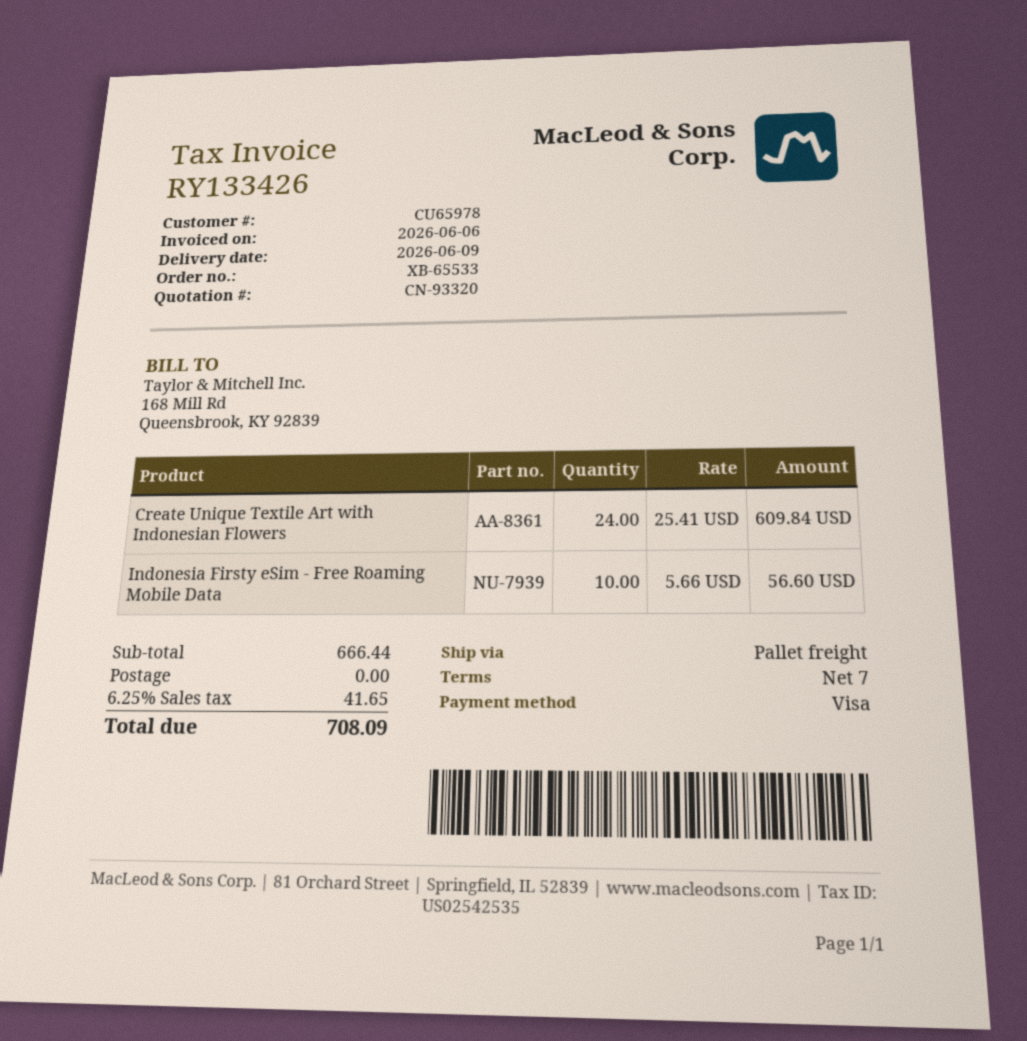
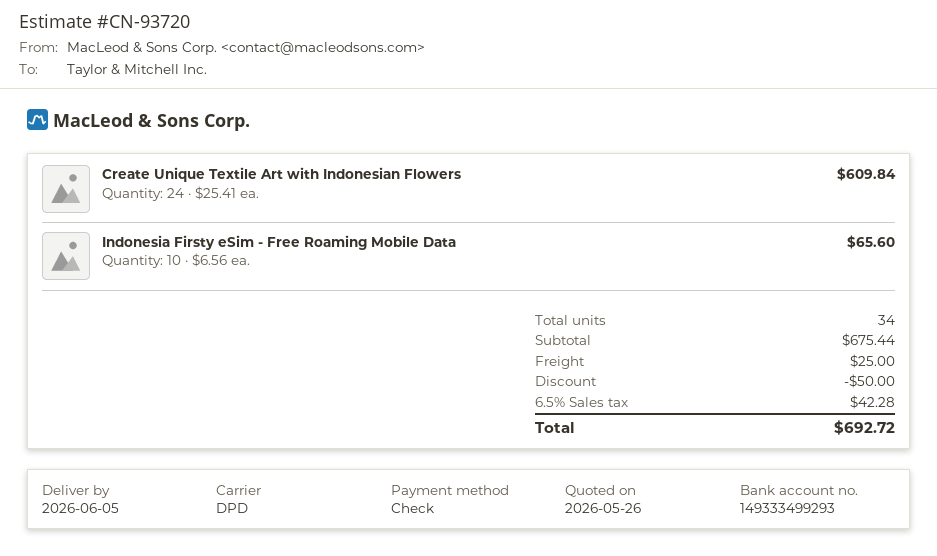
quote number: CN-93320 -> CN-93720
delivery date: 2026-06-09 -> 2026-06-05
payment method: Visa -> cheque
shipping method: pallet freight -> DPD
Indonesia Firsty eSim - Free Roaming Mobile Data: 10 x 5.66 = 56.60 -> 10 x 6.56 = 65.60
subtotal: 666.44 -> 675.44
discount: none -> 50.00
shipping: 0.00 -> 25.00
tax: 6.25% = 41.65 -> 6.5% = 42.28
total: 708.09 -> 692.72

